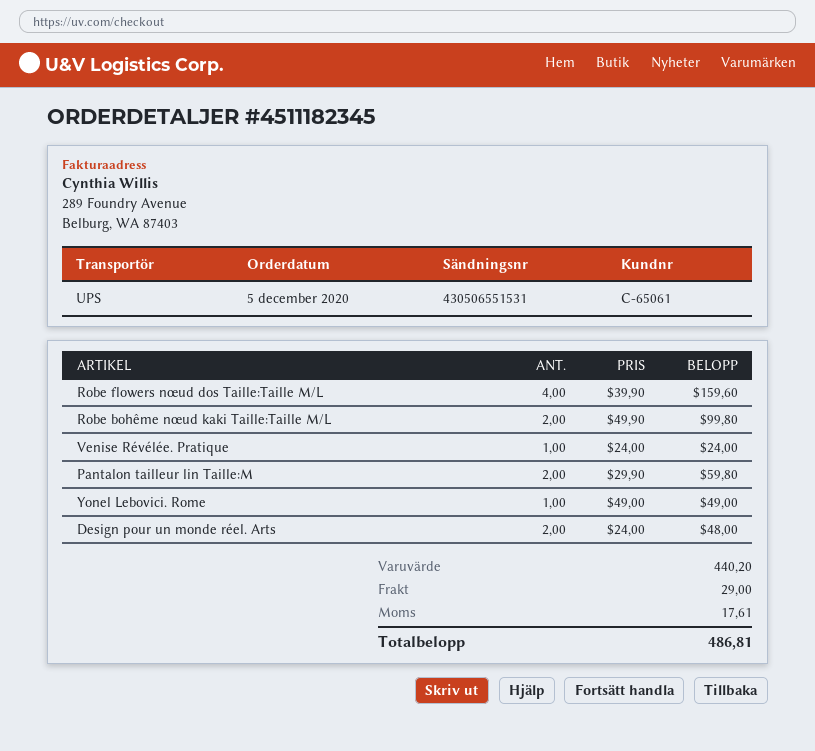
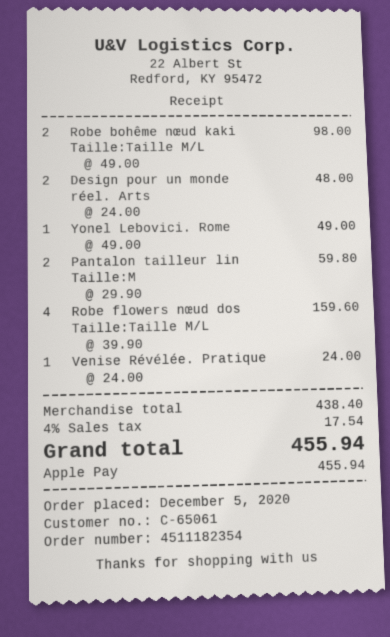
order number: 4511182345 -> 4511182354
Robe bohême nœud kaki Taille:Taille M/L: 2 x 49.90 = 99.80 -> 2 x 49.00 = 98.00
subtotal: 440.20 -> 438.40
shipping: 29.00 -> none
tax: 17.61 -> 17.54
total: 486.81 -> 455.94

